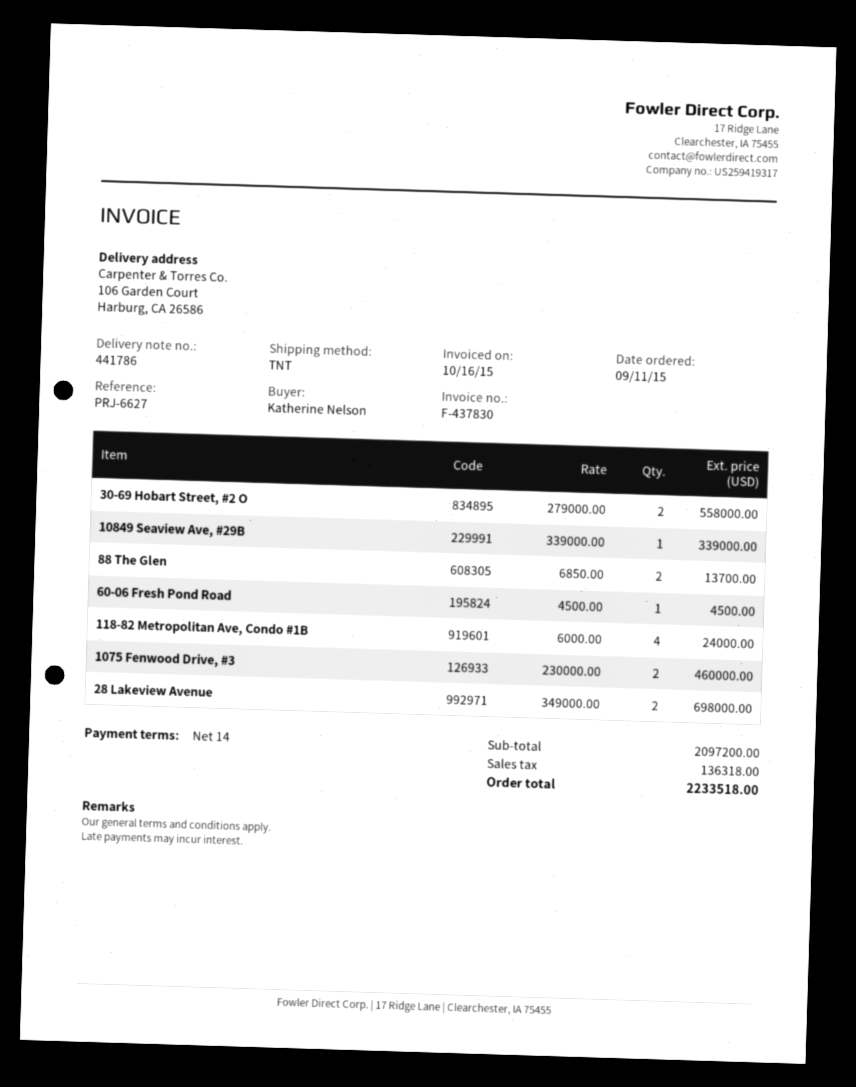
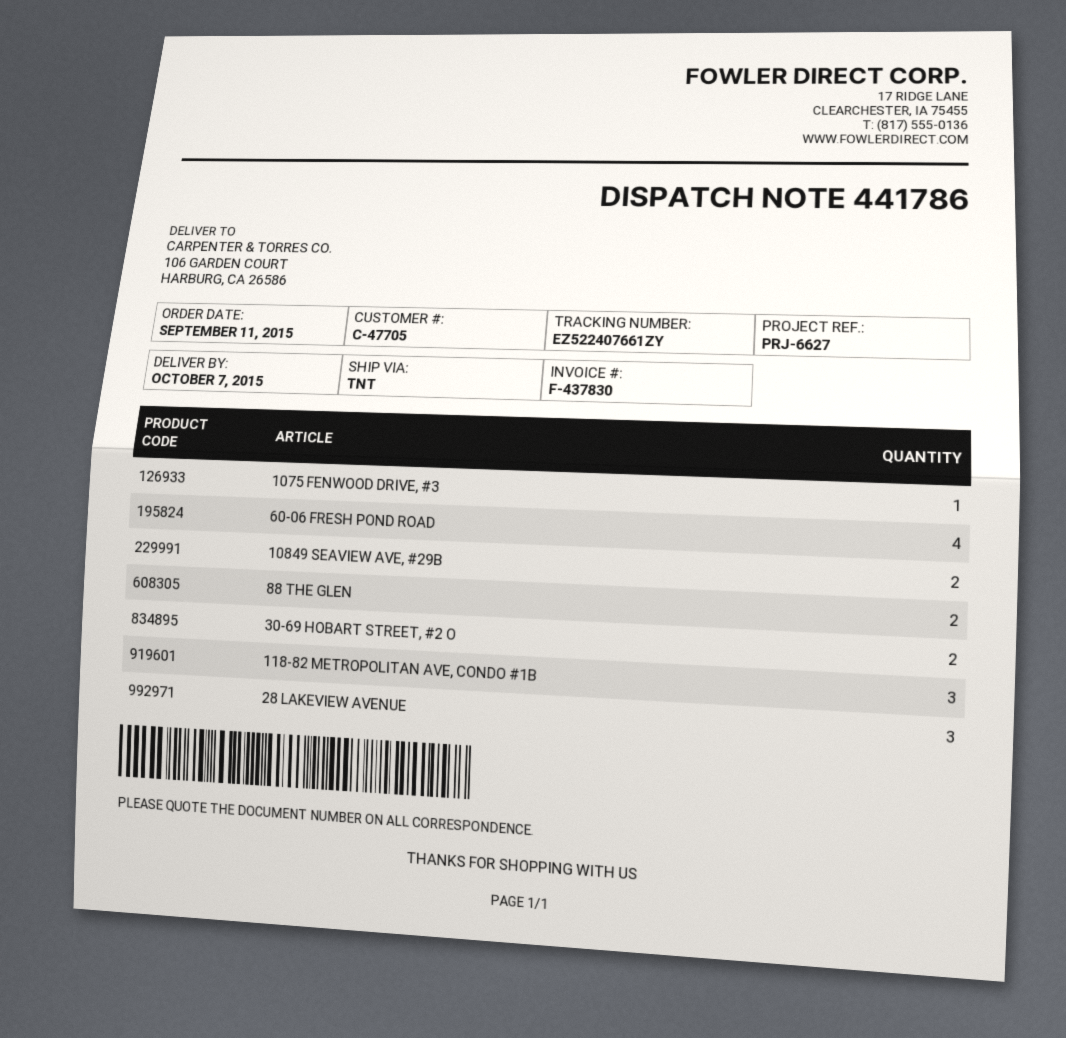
10849 Seaview Ave, #29B: 1 -> 2
60-06 Fresh Pond Road: 1 -> 4
118-82 Metropolitan Ave, Condo #1B: 4 -> 3
1075 Fenwood Drive, #3: 2 -> 1
28 Lakeview Avenue: 2 -> 3

